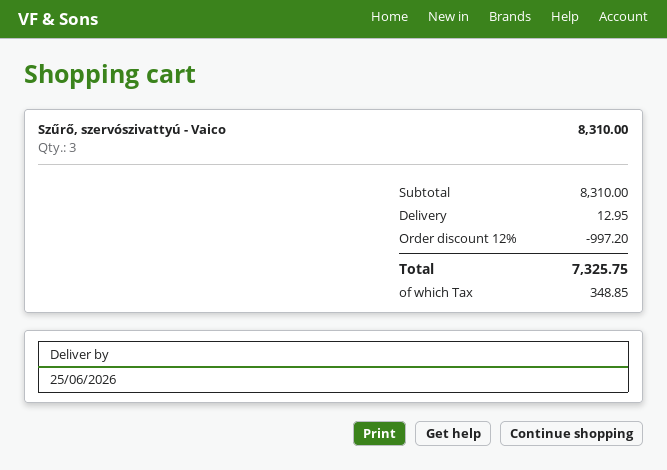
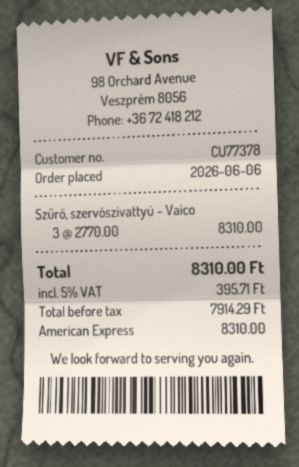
discount: 12% = 997.20 -> none
shipping: 12.95 -> none
tax: 348.85 -> 395.71
total: 7325.75 -> 8310.00

